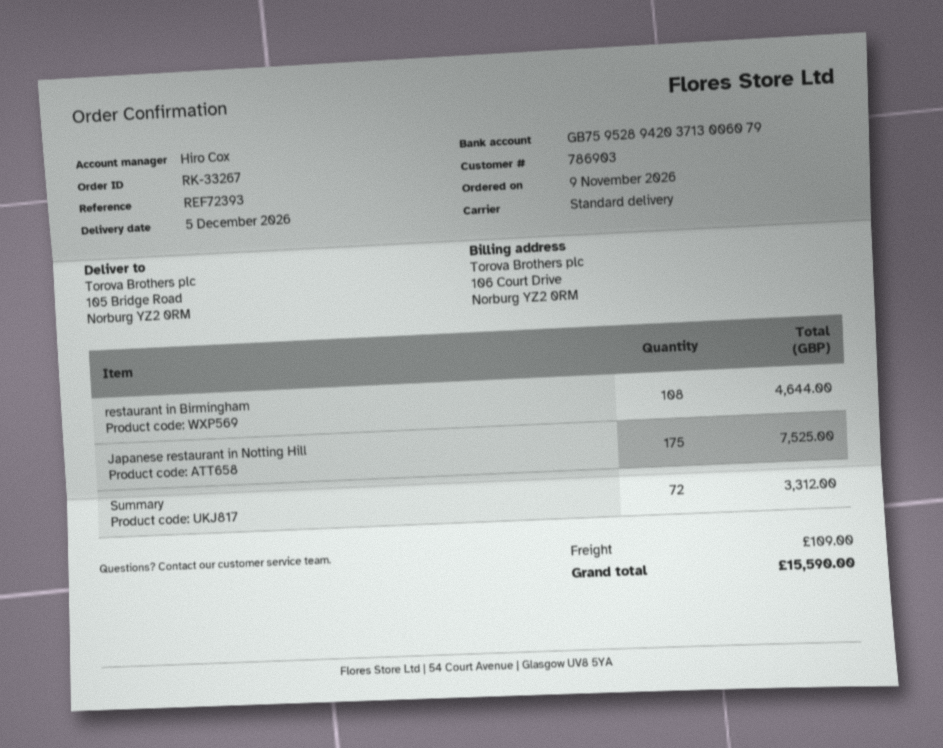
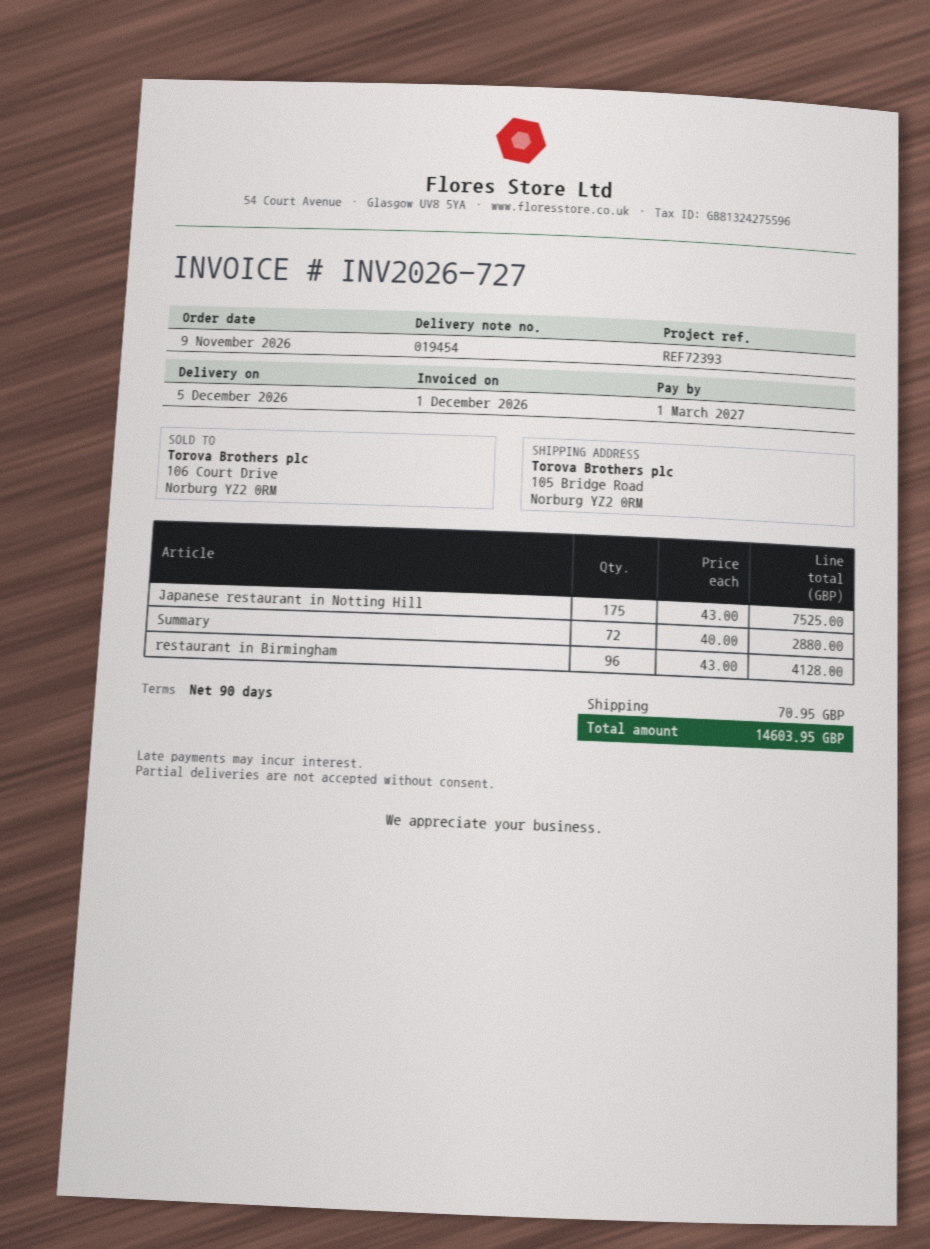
restaurant in Birmingham: 108 for 4644.00 -> 96 for 4128.00
Summary: 72 for 3312.00 -> 72 for 2880.00
shipping: 109.00 -> 70.95
total: 15590.00 -> 14603.95

